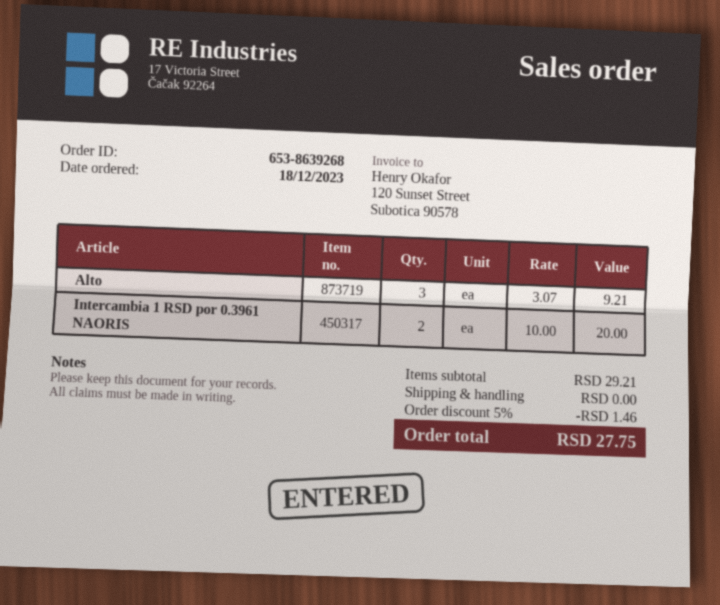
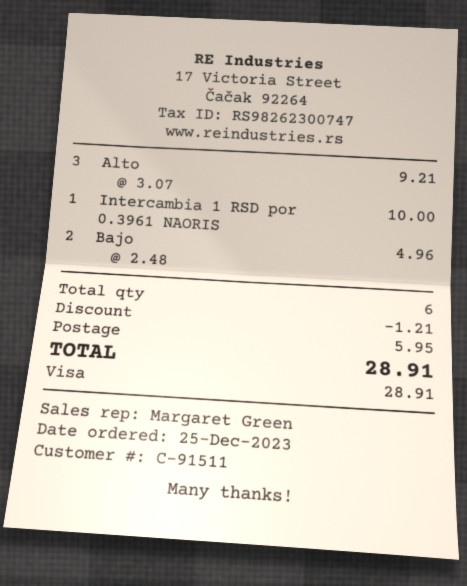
order date: 2023-12-18 -> 2023-12-25
Intercambia 1 RSD por 0.3961 NAORIS: 2 x 10.00 = 20.00 -> 1 x 10.00 = 10.00
Bajo: none -> 2 x 2.48 = 4.96
discount: 1.46 -> 1.21
shipping: 0.00 -> 5.95
total: 27.75 -> 28.91

